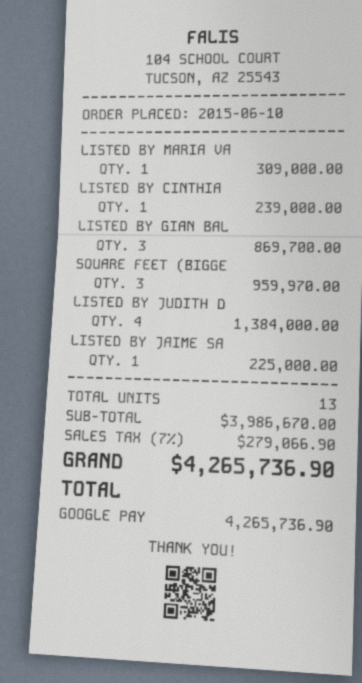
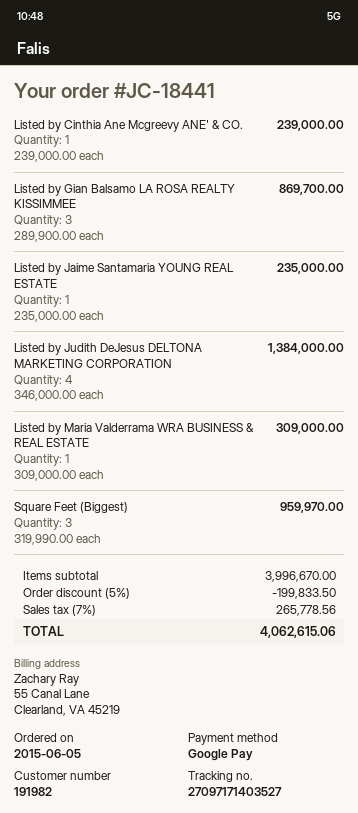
order date: 2015-06-10 -> 2015-06-05
LISTED BY JAIME SA: 1 for 225000.00 -> 1 for 235000.00
subtotal: 3986670.00 -> 3996670.00
discount: none -> 5% = 199833.50
tax: 7% = 279066.90 -> 7% = 265778.56
total: 4265736.90 -> 4062615.06

